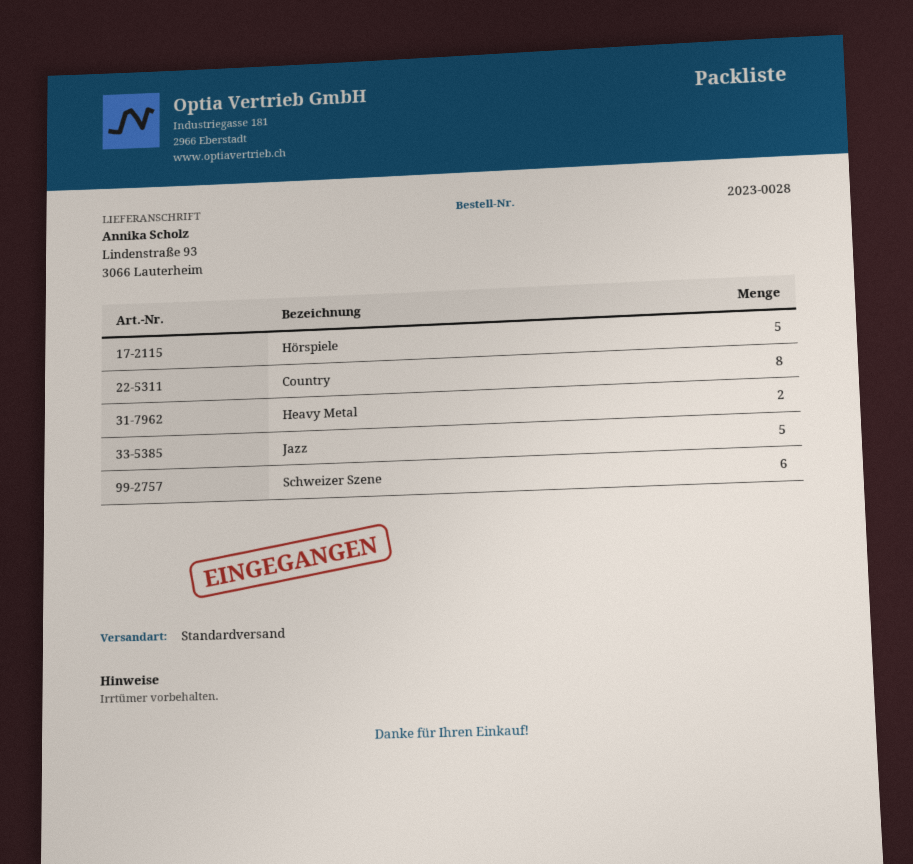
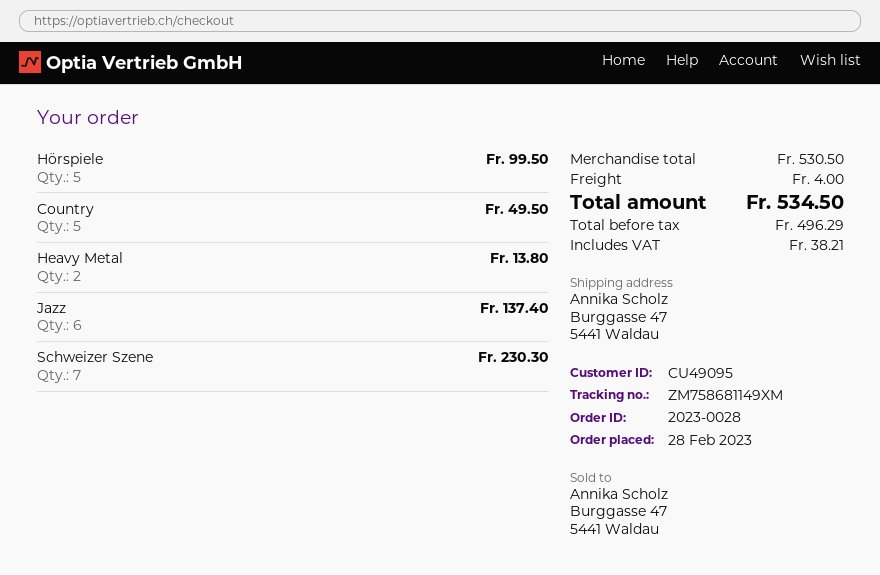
ship to: Lindenstraße 93, 3066 Lauterheim -> Burggasse 47, 5441 Waldau
Country: 8 -> 5
Jazz: 5 -> 6
Schweizer Szene: 6 -> 7

